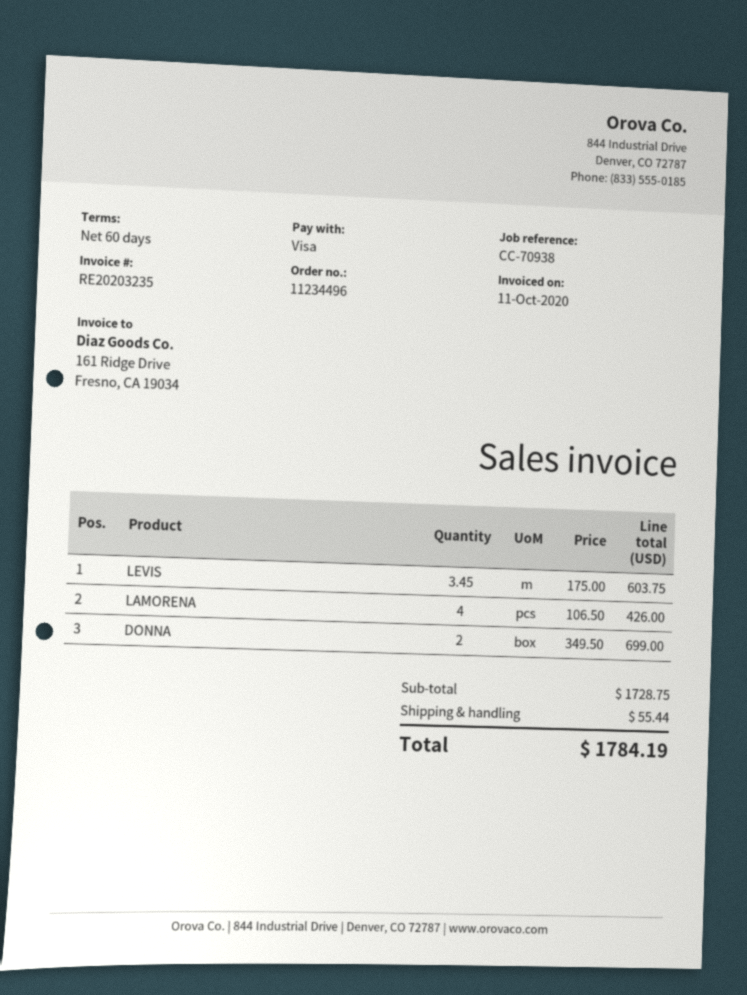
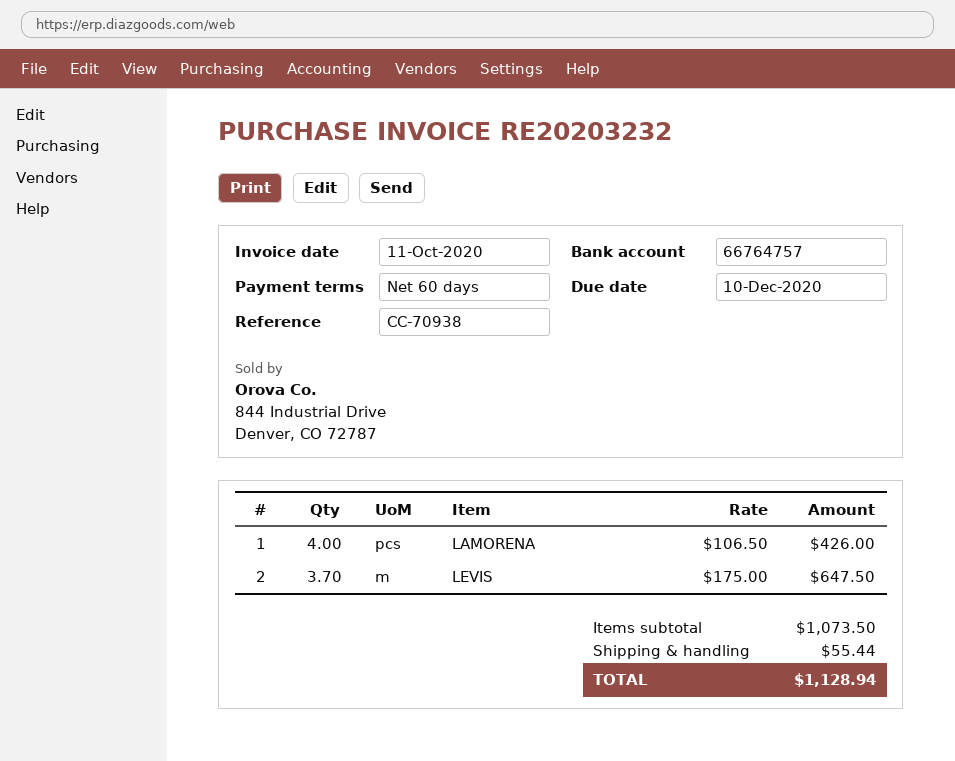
invoice number: RE20203235 -> RE20203232
LEVIS: 3.45 x 175.00 = 603.75 -> 3.7 x 175.00 = 647.50
DONNA: 2 x 349.50 = 699.00 -> none
subtotal: 1728.75 -> 1073.50
total: 1784.19 -> 1128.94

